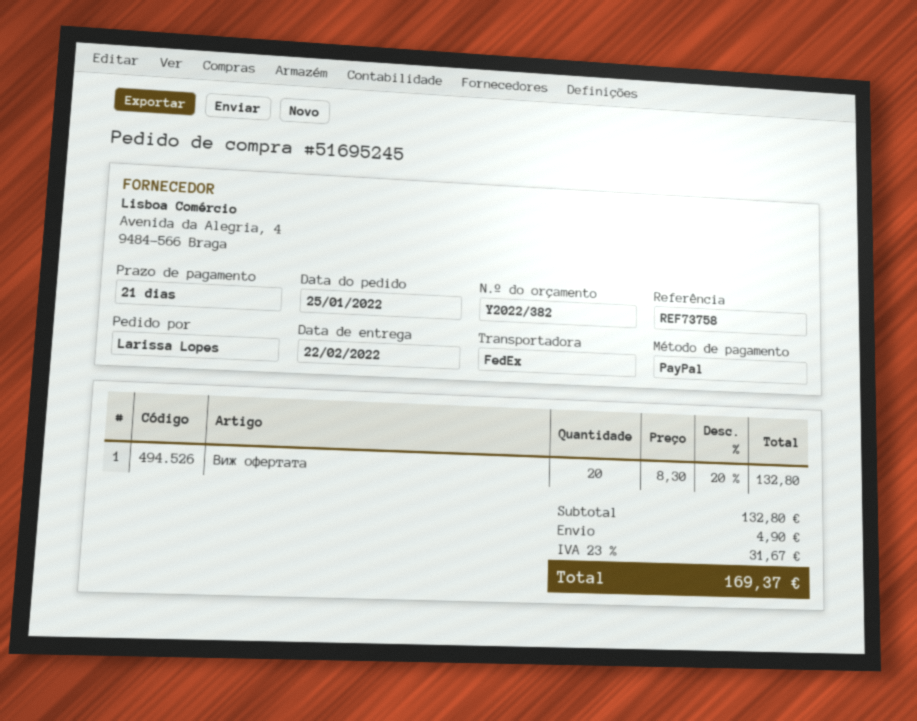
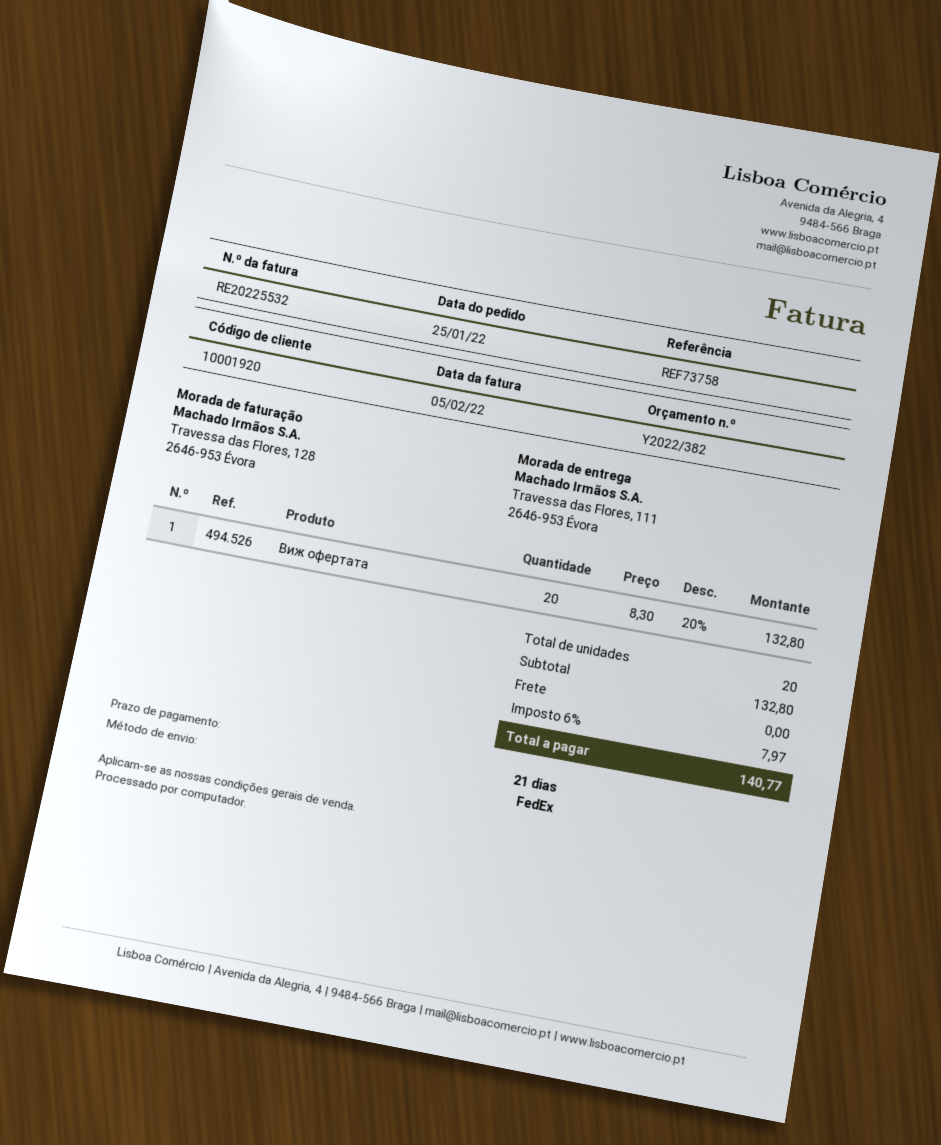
shipping: 4.90 -> 0.00
tax: 23% = 31.67 -> 6% = 7.97
total: 169.37 -> 140.77

